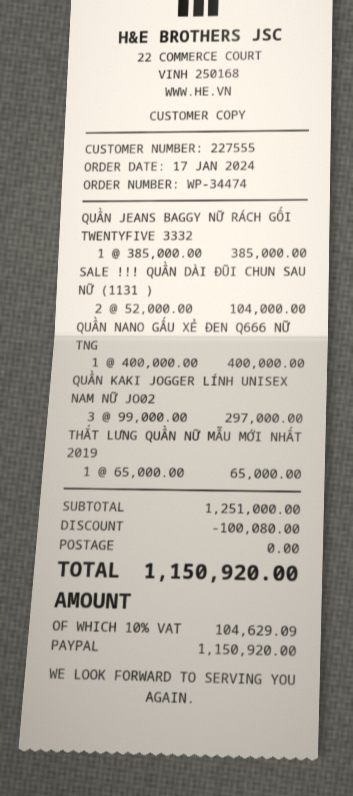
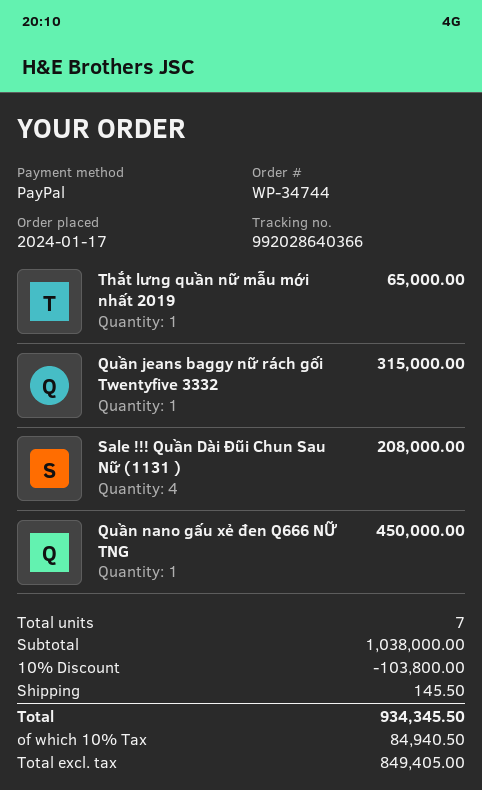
order number: WP-34474 -> WP-34744
QUẦN JEANS BAGGY NỮ RÁCH GỐI TWENTYFIVE 3332: 1 for 385000.00 -> 1 for 315000.00
SALE !!! QUẦN DÀI ĐŨI CHUN SAU NỮ (1131 ): 2 for 104000.00 -> 4 for 208000.00
QUẦN NANO GẤU XẺ ĐEN Q666 NỮ TNG: 1 for 400000.00 -> 1 for 450000.00
QUẦN KAKI JOGGER LÍNH UNISEX NAM NỮ JO02: 3 for 297000.00 -> none
subtotal: 1251000.00 -> 1038000.00
discount: 100080.00 -> 103800.00
shipping: 0.00 -> 145.50
tax: 10% = 104629.09 -> 10% = 84940.50
total: 1150920.00 -> 934345.50

